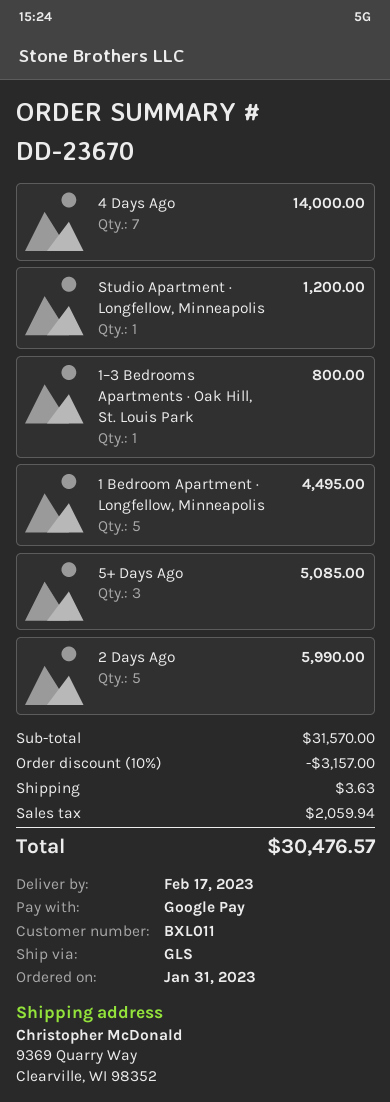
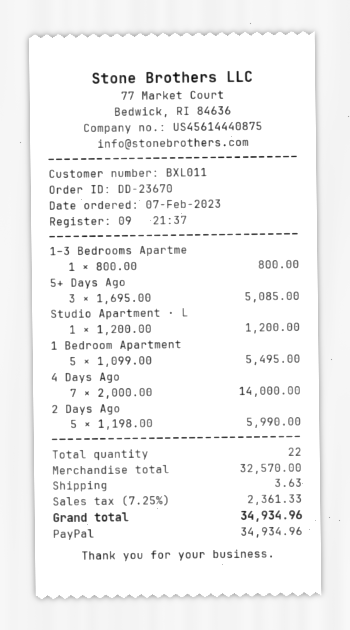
order date: 2023-01-31 -> 2023-02-07
payment method: Google Pay -> PayPal
1 Bedroom Apartment · Longfellow, Minneapolis: 5 for 4495.00 -> 5 for 5495.00
subtotal: 31570.00 -> 32570.00
discount: 10% = 3157.00 -> none
tax: 2059.94 -> 2361.33
total: 30476.57 -> 34934.96

